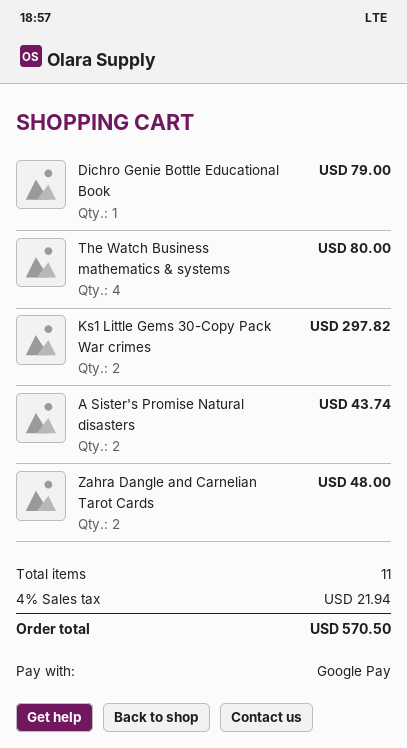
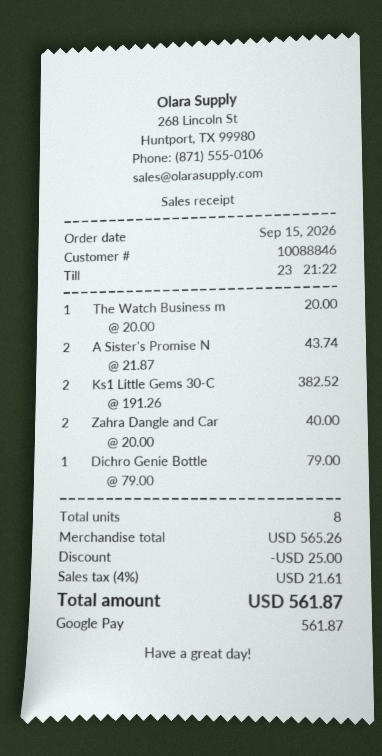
The Watch Business mathematics & systems: 4 for 80.00 -> 1 for 20.00
Ks1 Little Gems 30-Copy Pack War crimes: 2 for 297.82 -> 2 for 382.52
Zahra Dangle and Carnelian Tarot Cards: 2 for 48.00 -> 2 for 40.00
total quantity: 11 -> 8
discount: none -> 25.00
tax: 4% = 21.94 -> 4% = 21.61
total: 570.50 -> 561.87

